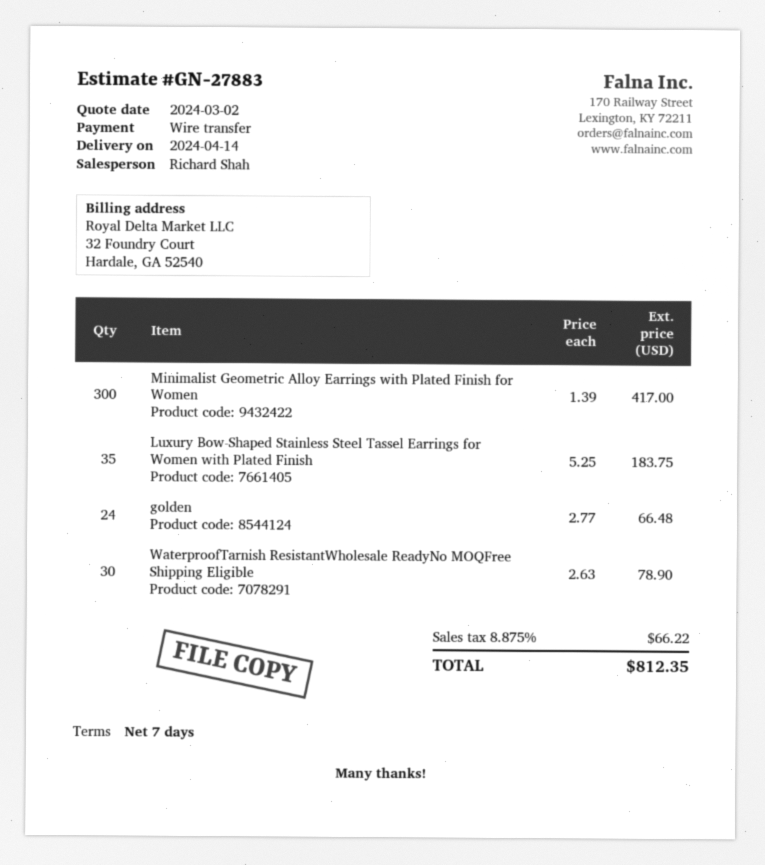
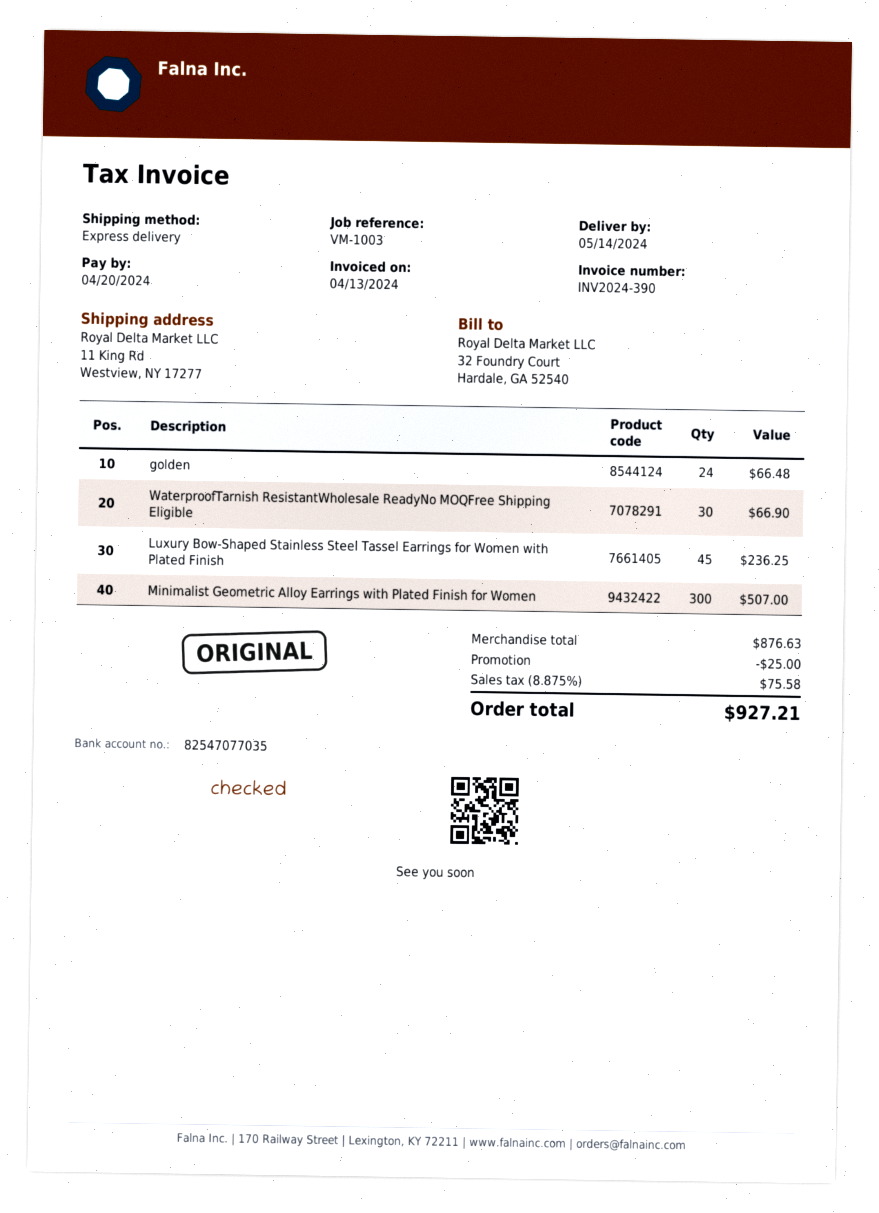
delivery date: 2024-04-14 -> 2024-05-14
Minimalist Geometric Alloy Earrings with Plated Finish for Women: 300 for 417.00 -> 300 for 507.00
Luxury Bow-Shaped Stainless Steel Tassel Earrings for Women with Plated Finish: 35 for 183.75 -> 45 for 236.25
WaterproofTarnish ResistantWholesale ReadyNo MOQFree Shipping Eligible: 30 for 78.90 -> 30 for 66.90
discount: none -> 25.00
tax: 8.875% = 66.22 -> 8.875% = 75.58
total: 812.35 -> 927.21

